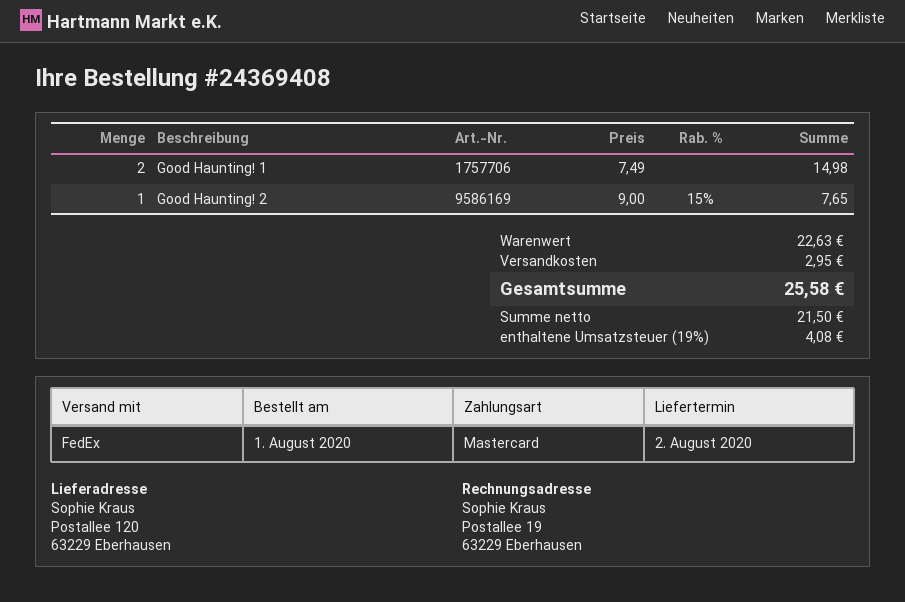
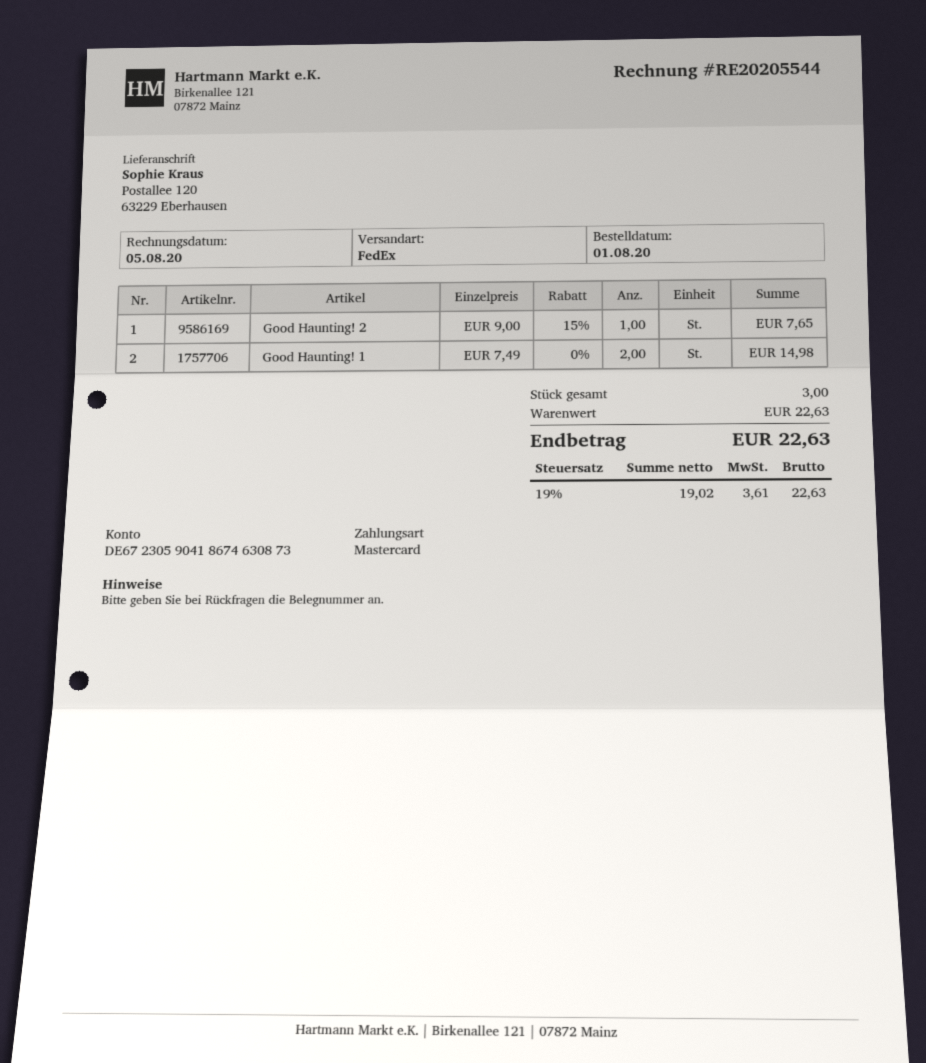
shipping: 2.95 -> none
net: 21.50 -> 19.02
tax: 19% = 4.08 -> 19% = 3.61
total: 25.58 -> 22.63

